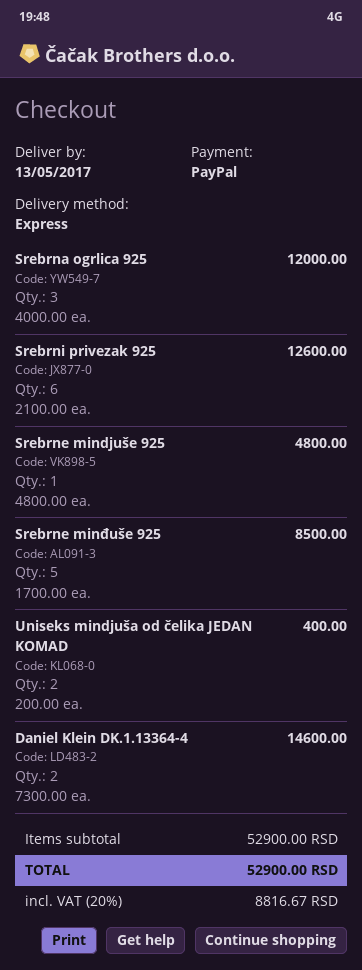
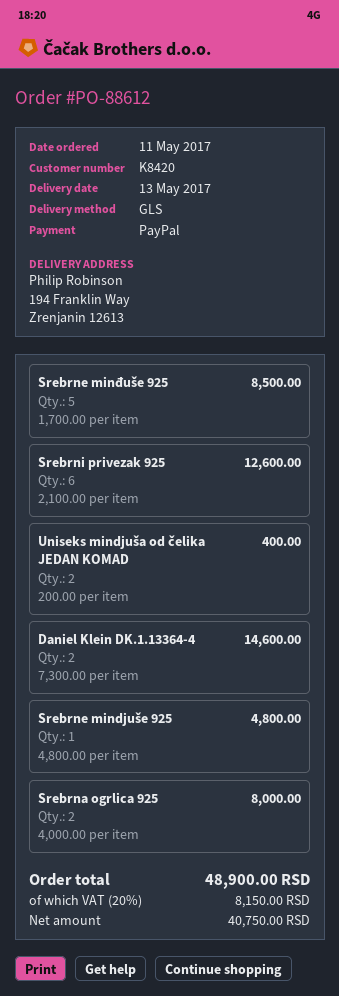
shipping method: express -> GLS
Srebrna ogrlica 925: 3 x 4000.00 = 12000.00 -> 2 x 4000.00 = 8000.00
tax: 20% = 8816.67 -> 20% = 8150.00
total: 52900.00 -> 48900.00

